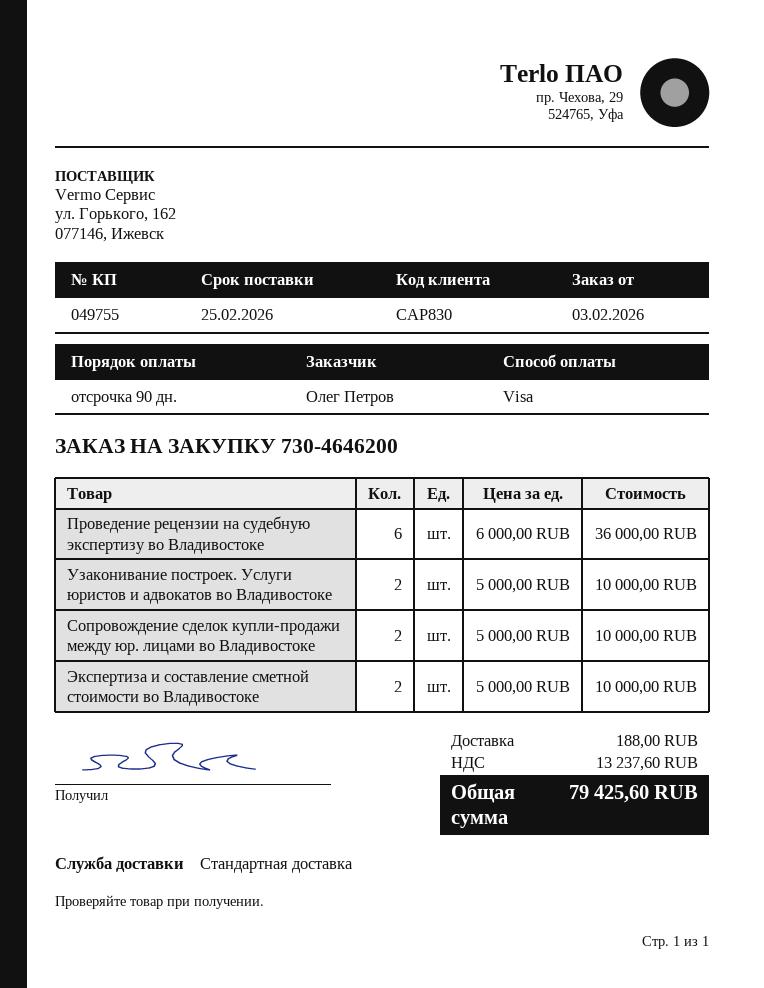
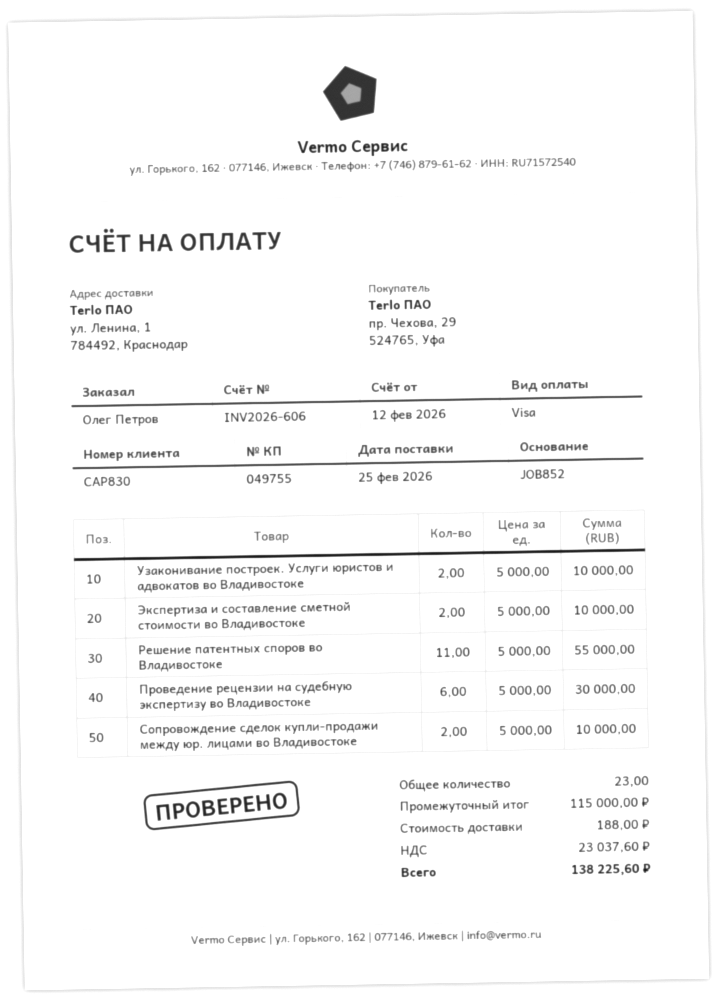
Проведение рецензии на судебную экспертизу во Владивостоке: 6 x 6000.00 = 36000.00 -> 6 x 5000.00 = 30000.00
Решение патентных споров во Владивостоке: none -> 11 x 5000.00 = 55000.00
tax: 13237.60 -> 23037.60
total: 79425.60 -> 138225.60

